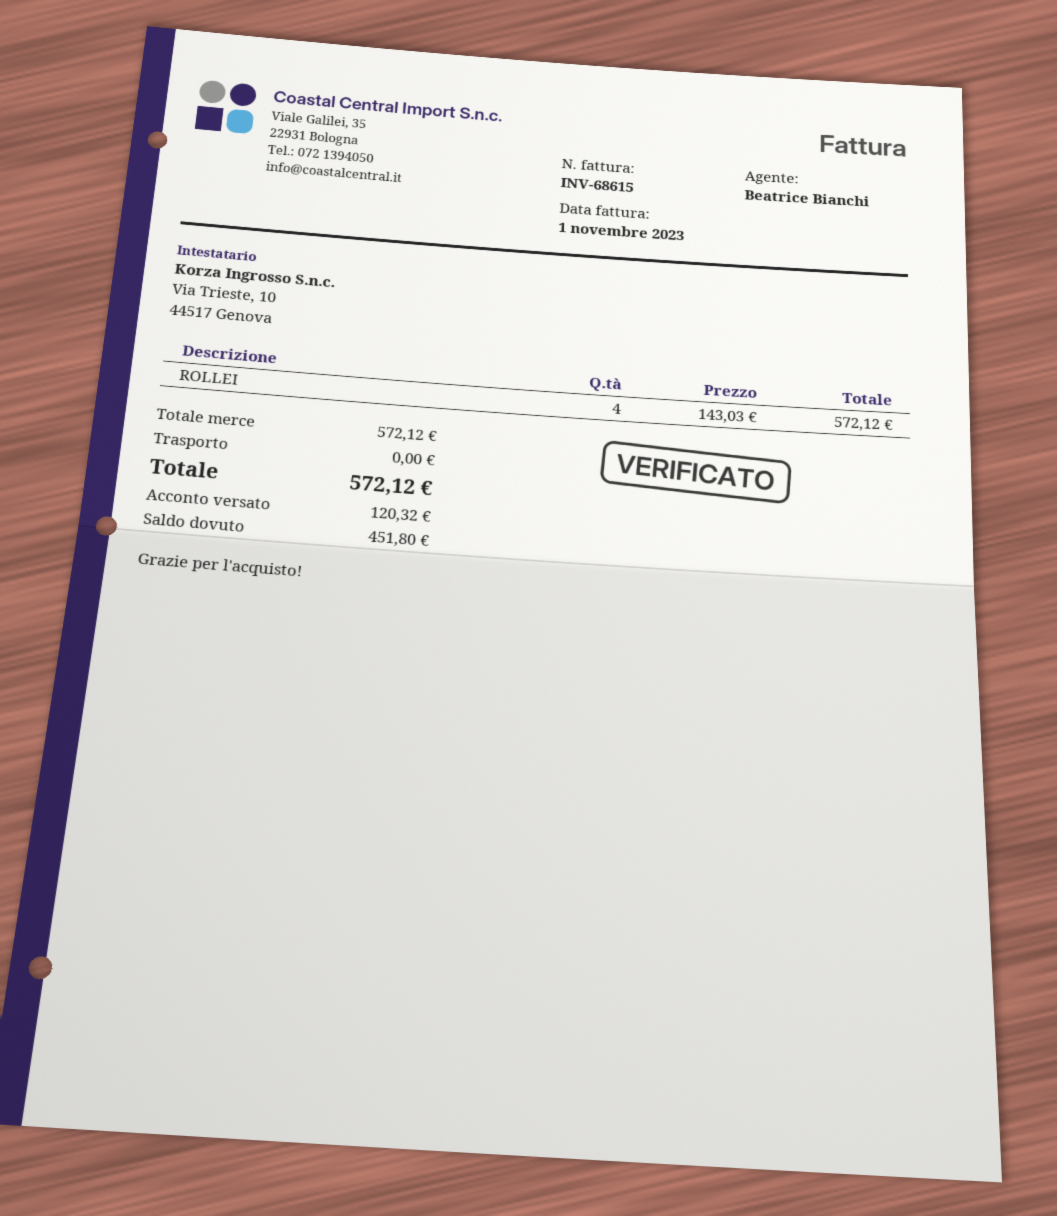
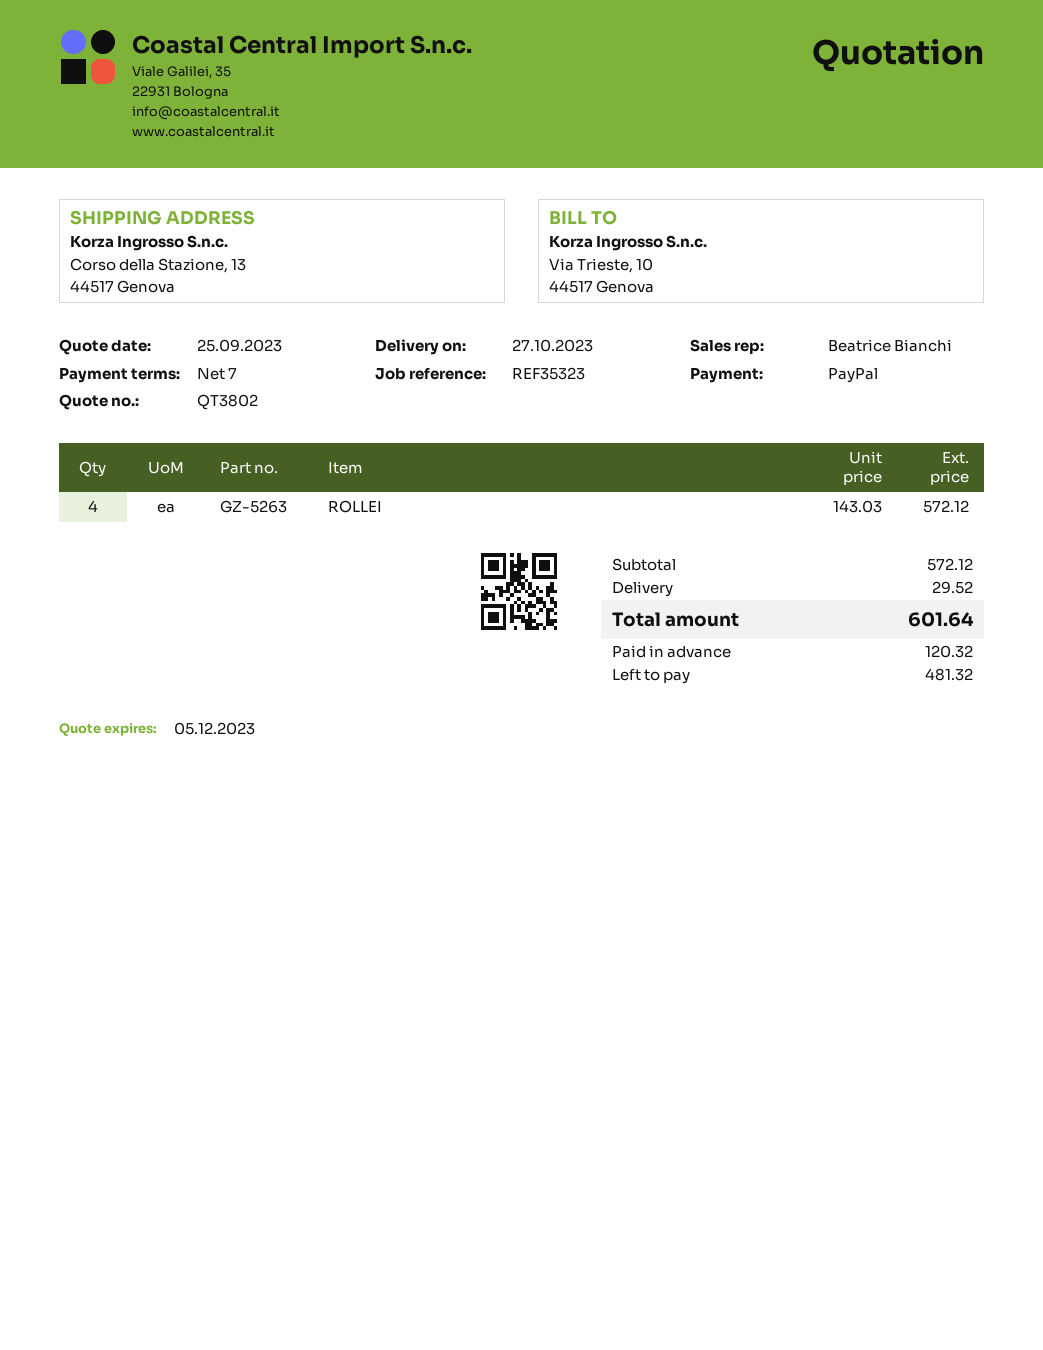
shipping: 0.00 -> 29.52
total: 572.12 -> 601.64
balance: 451.80 -> 481.32

